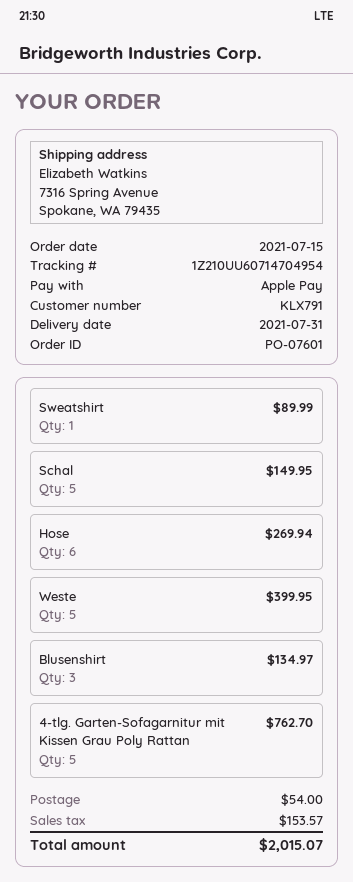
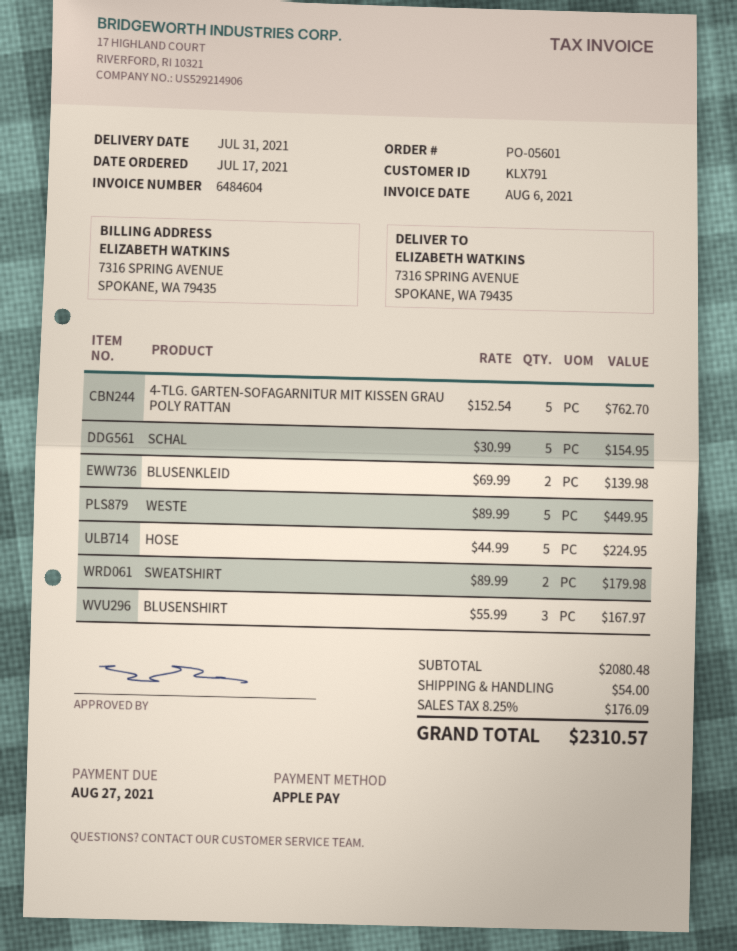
order number: PO-07601 -> PO-05601
order date: 2021-07-15 -> 2021-07-17
Sweatshirt: 1 for 89.99 -> 2 for 179.98
Schal: 5 for 149.95 -> 5 for 154.95
Hose: 6 for 269.94 -> 5 for 224.95
Weste: 5 for 399.95 -> 5 for 449.95
Blusenshirt: 3 for 134.97 -> 3 for 167.97
BLUSENKLEID: none -> 2 for 139.98
tax: 153.57 -> 176.09
total: 2015.07 -> 2310.57

